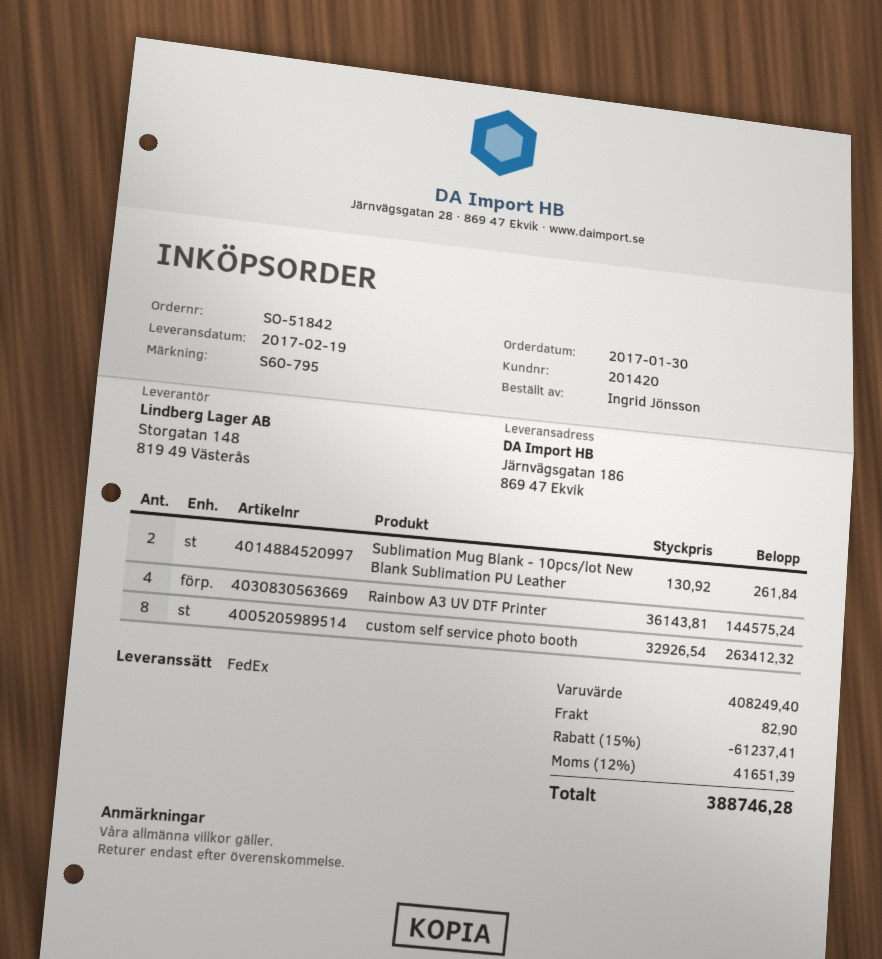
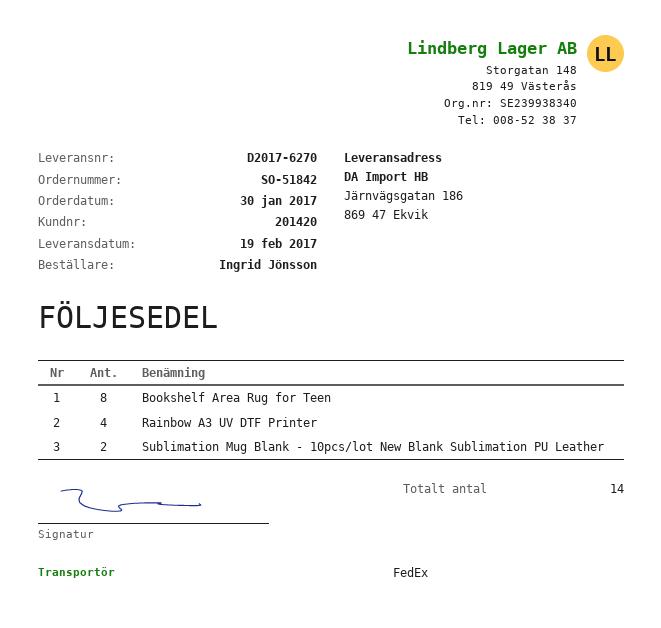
custom self service photo booth: 8 -> none
Bookshelf Area Rug for Teen: none -> 8

